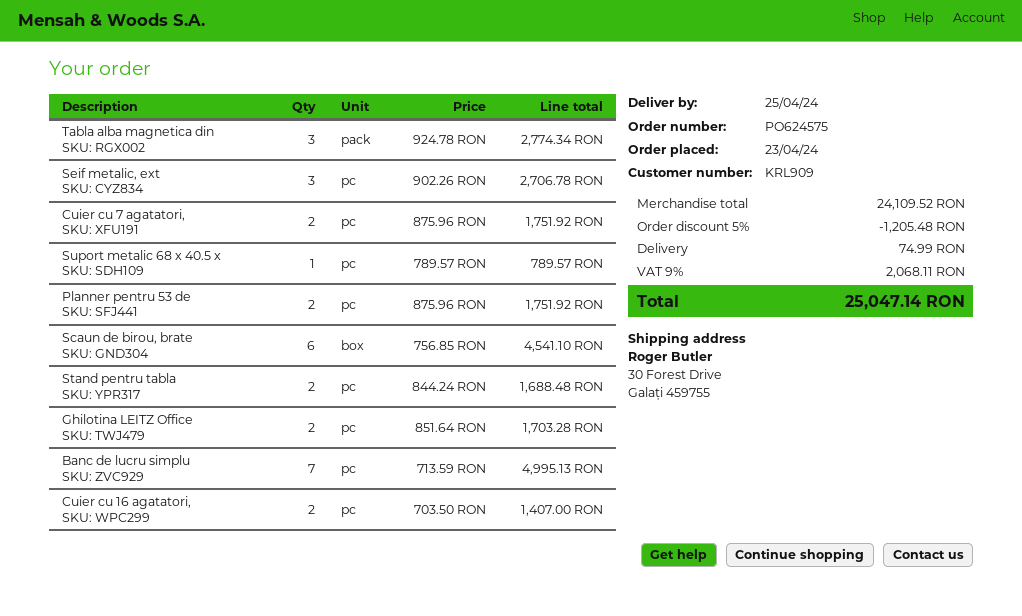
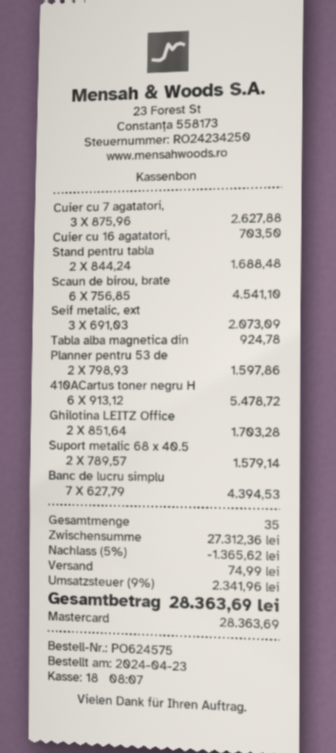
Tabla alba magnetica din: 3 x 924.78 = 2774.34 -> 1 x 924.78 = 924.78
Seif metalic, ext: 3 x 902.26 = 2706.78 -> 3 x 691.03 = 2073.09
Cuier cu 7 agatatori,: 2 x 875.96 = 1751.92 -> 3 x 875.96 = 2627.88
Suport metalic 68 x 40.5 x: 1 x 789.57 = 789.57 -> 2 x 789.57 = 1579.14
Planner pentru 53 de: 2 x 875.96 = 1751.92 -> 2 x 798.93 = 1597.86
Banc de lucru simplu: 7 x 713.59 = 4995.13 -> 7 x 627.79 = 4394.53
Cuier cu 16 agatatori,: 2 x 703.50 = 1407.00 -> 1 x 703.50 = 703.50
410ACartus toner negru H: none -> 6 x 913.12 = 5478.72
subtotal: 24109.52 -> 27312.36
discount: 5% = 1205.48 -> 5% = 1365.62
tax: 9% = 2068.11 -> 9% = 2341.96
total: 25047.14 -> 28363.69

